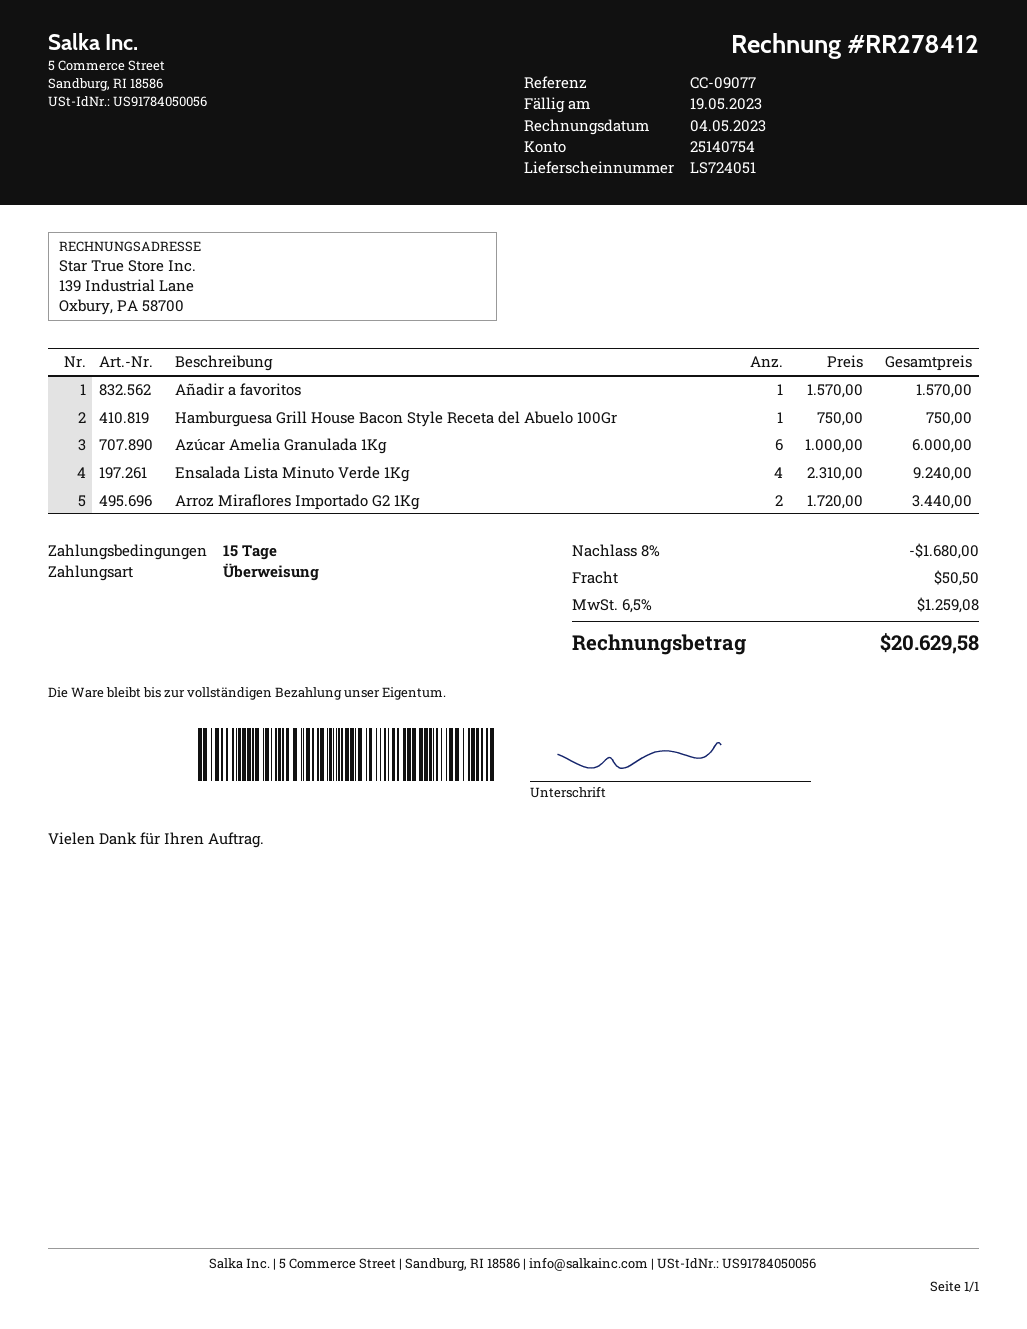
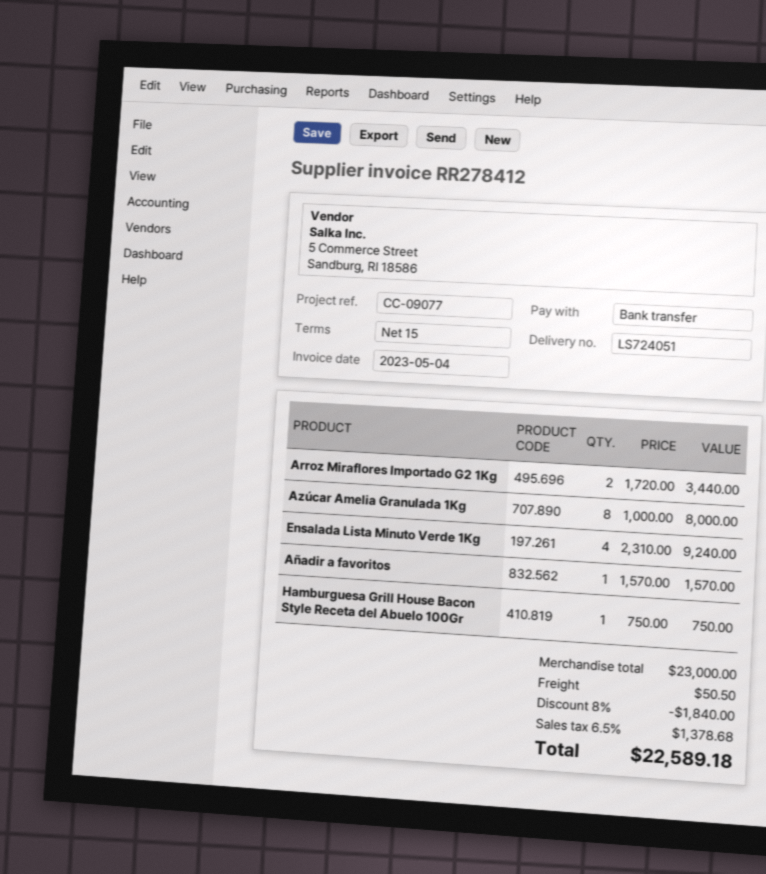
Azúcar Amelia Granulada 1Kg: 6 x 1000.00 = 6000.00 -> 8 x 1000.00 = 8000.00
discount: 8% = 1680.00 -> 8% = 1840.00
tax: 6.5% = 1259.08 -> 6.5% = 1378.68
total: 20629.58 -> 22589.18

